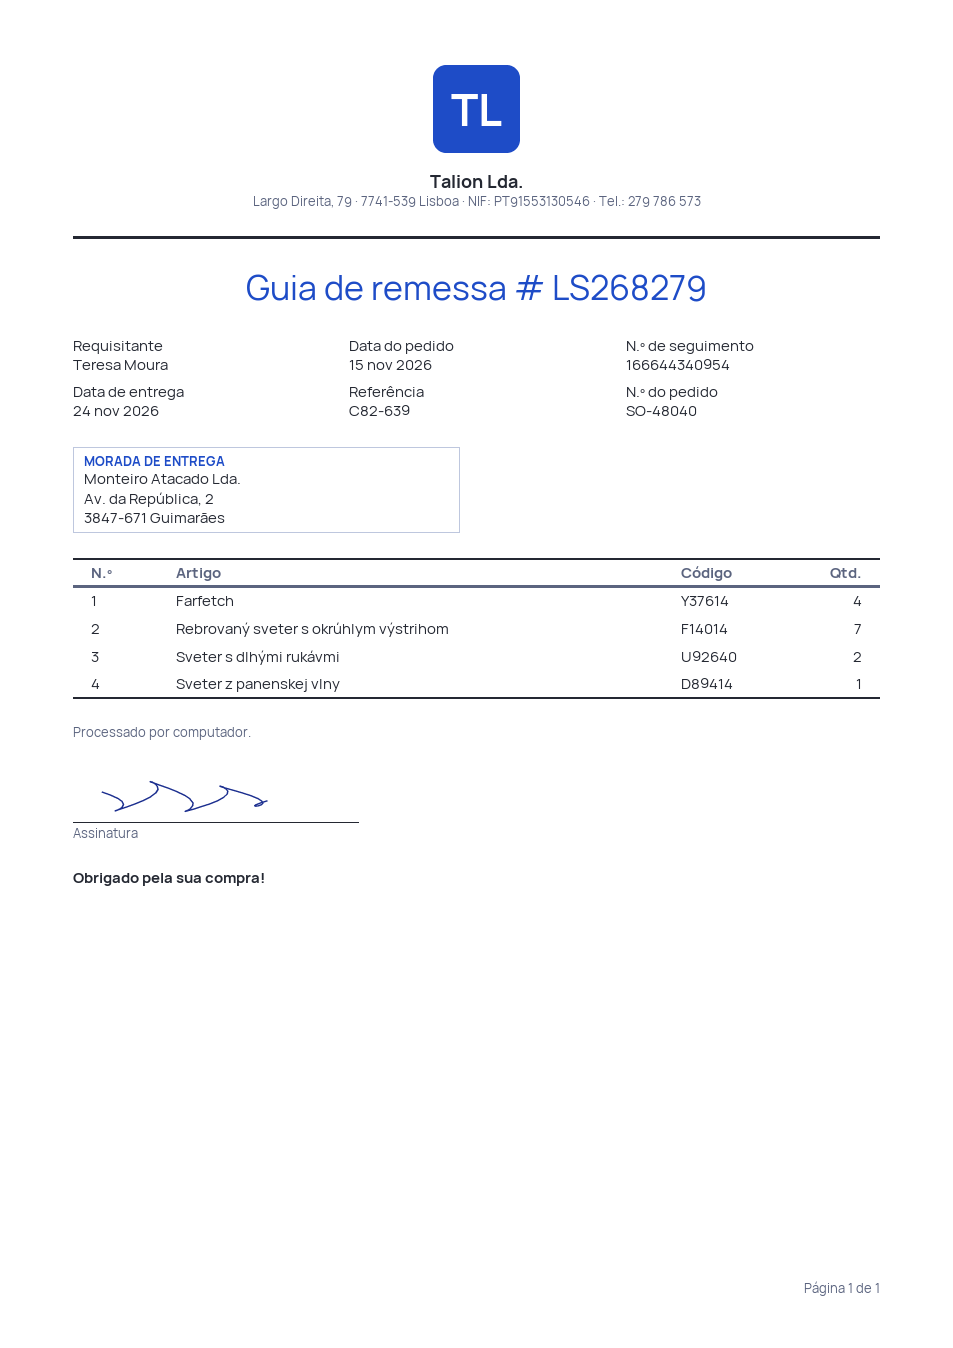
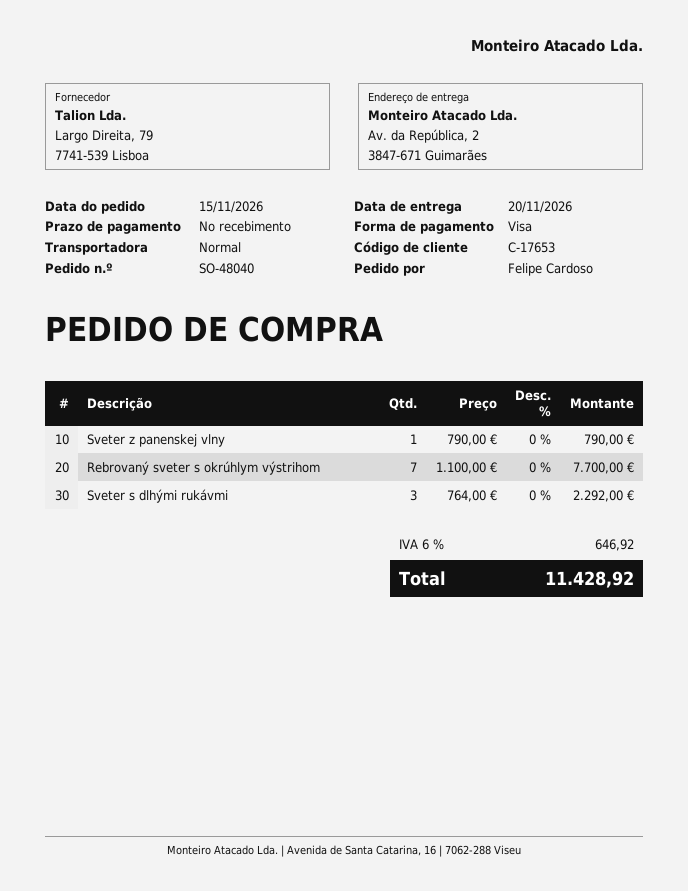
delivery date: 2026-11-24 -> 2026-11-20
ordered by: Teresa Moura -> Felipe Cardoso
Farfetch: 4 -> none
Sveter s dlhými rukávmi: 2 -> 3

